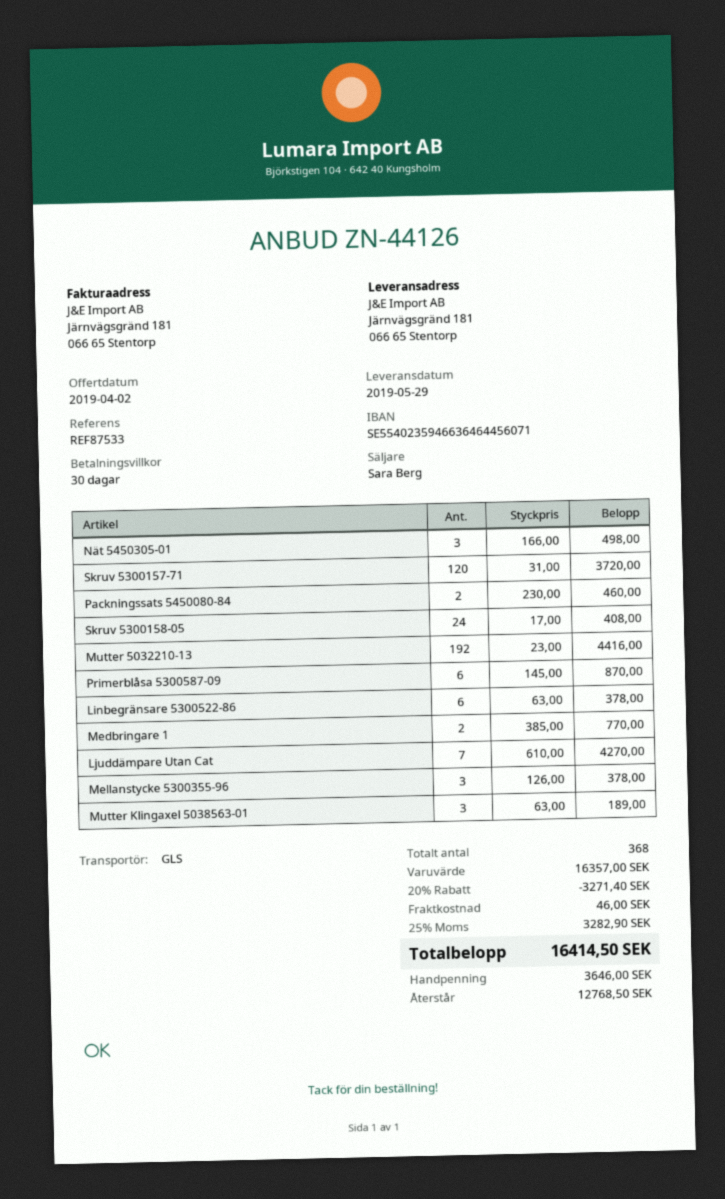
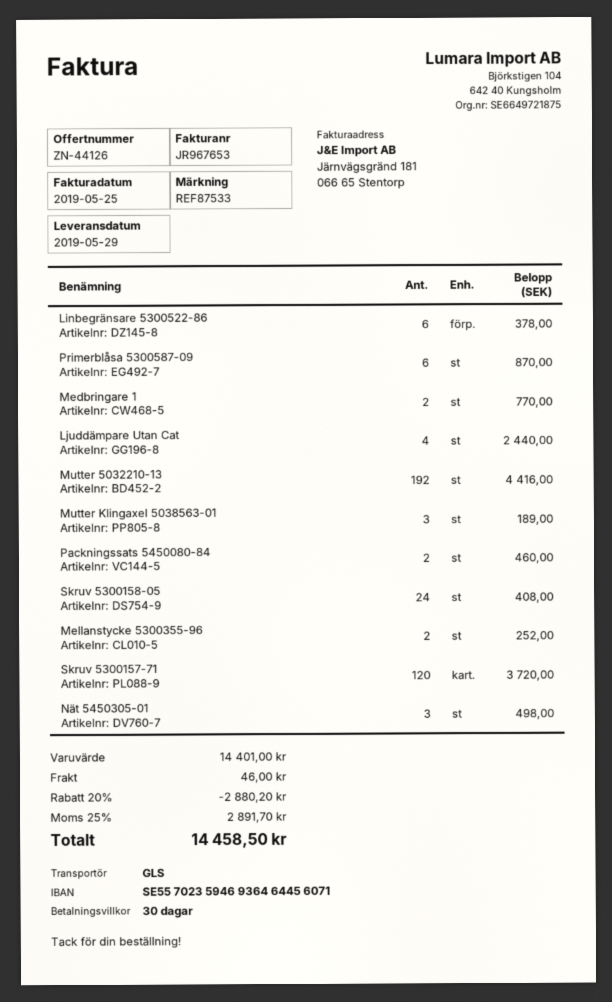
bank account: SE5540235946636464456071 -> SE5570235946936464456071
Ljuddämpare Utan Cat: 7 for 4270.00 -> 4 for 2440.00
Mellanstycke 5300355-96: 3 for 378.00 -> 2 for 252.00
subtotal: 16357.00 -> 14401.00
discount: 20% = 3271.40 -> 20% = 2880.20
tax: 25% = 3282.90 -> 25% = 2891.70
total: 16414.50 -> 14458.50

